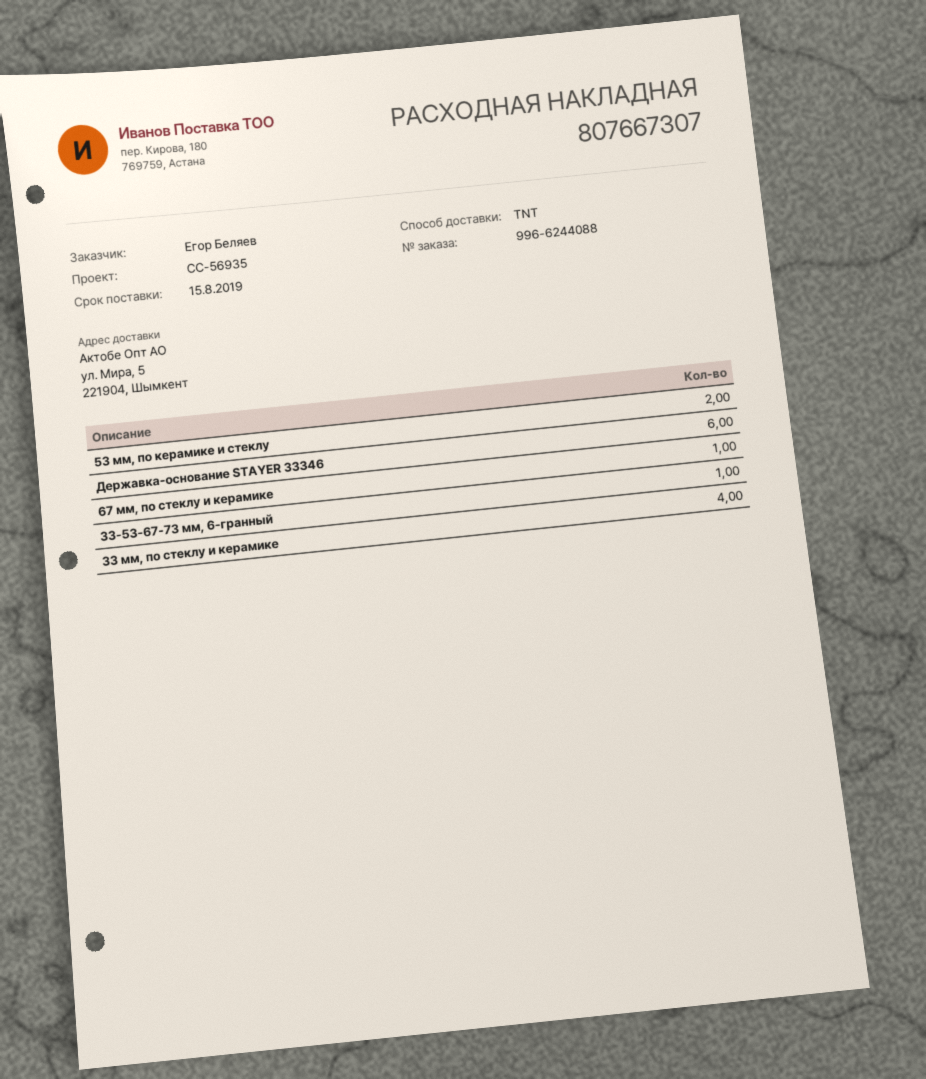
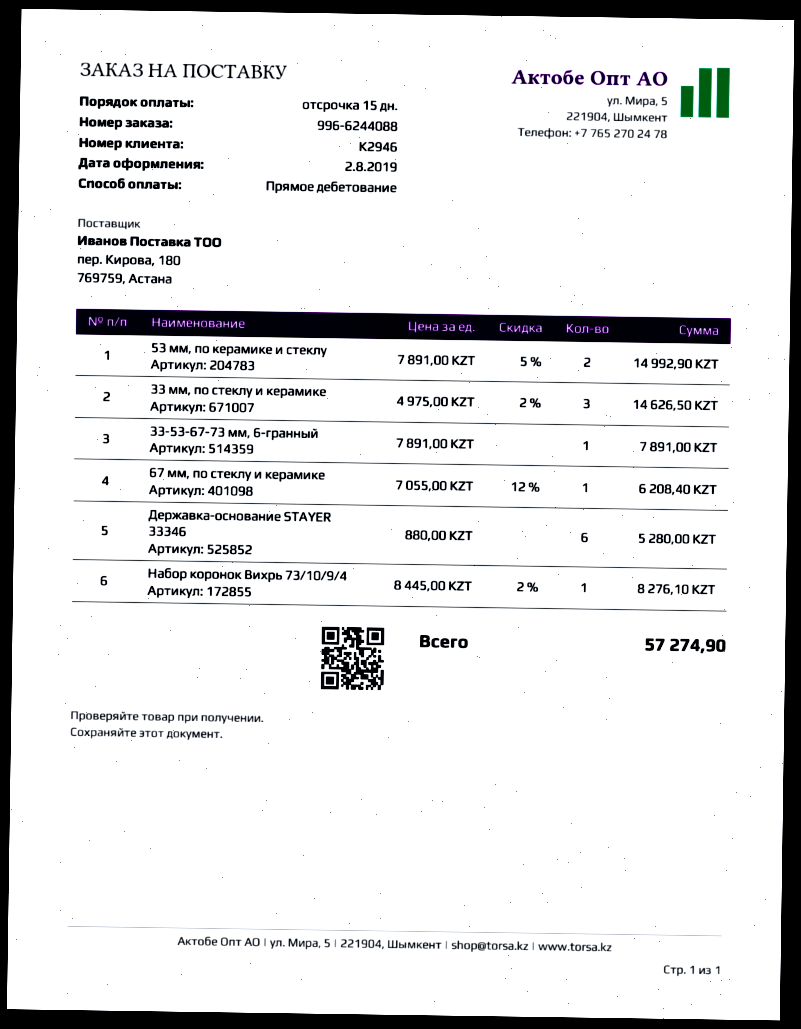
33 мм, по стеклу и керамике: 4 -> 3
Набор коронок Вихрь 73/10/9/4: none -> 1

